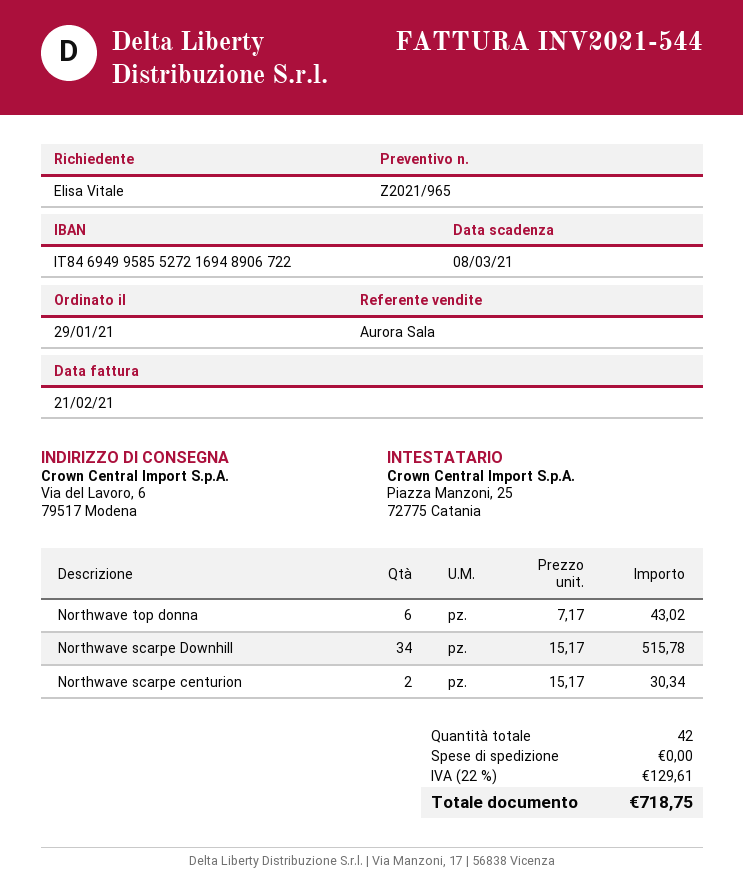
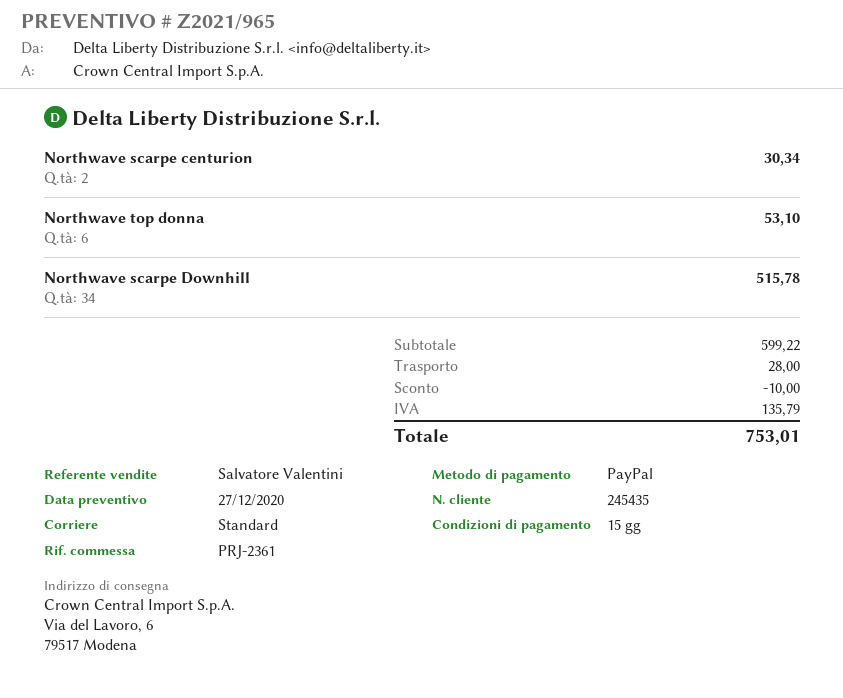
sales rep: Aurora Sala -> Salvatore Valentini
Northwave top donna: 6 for 43.02 -> 6 for 53.10
discount: none -> 10.00
shipping: 0.00 -> 28.00
tax: 129.61 -> 135.79
total: 718.75 -> 753.01

